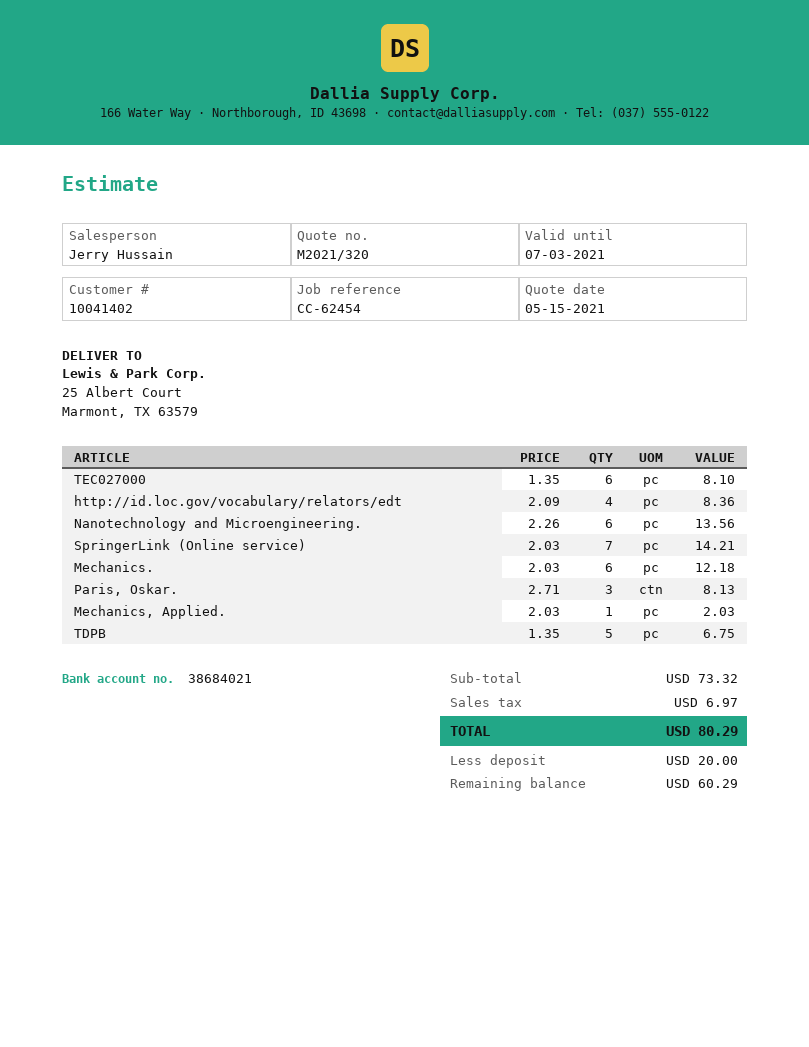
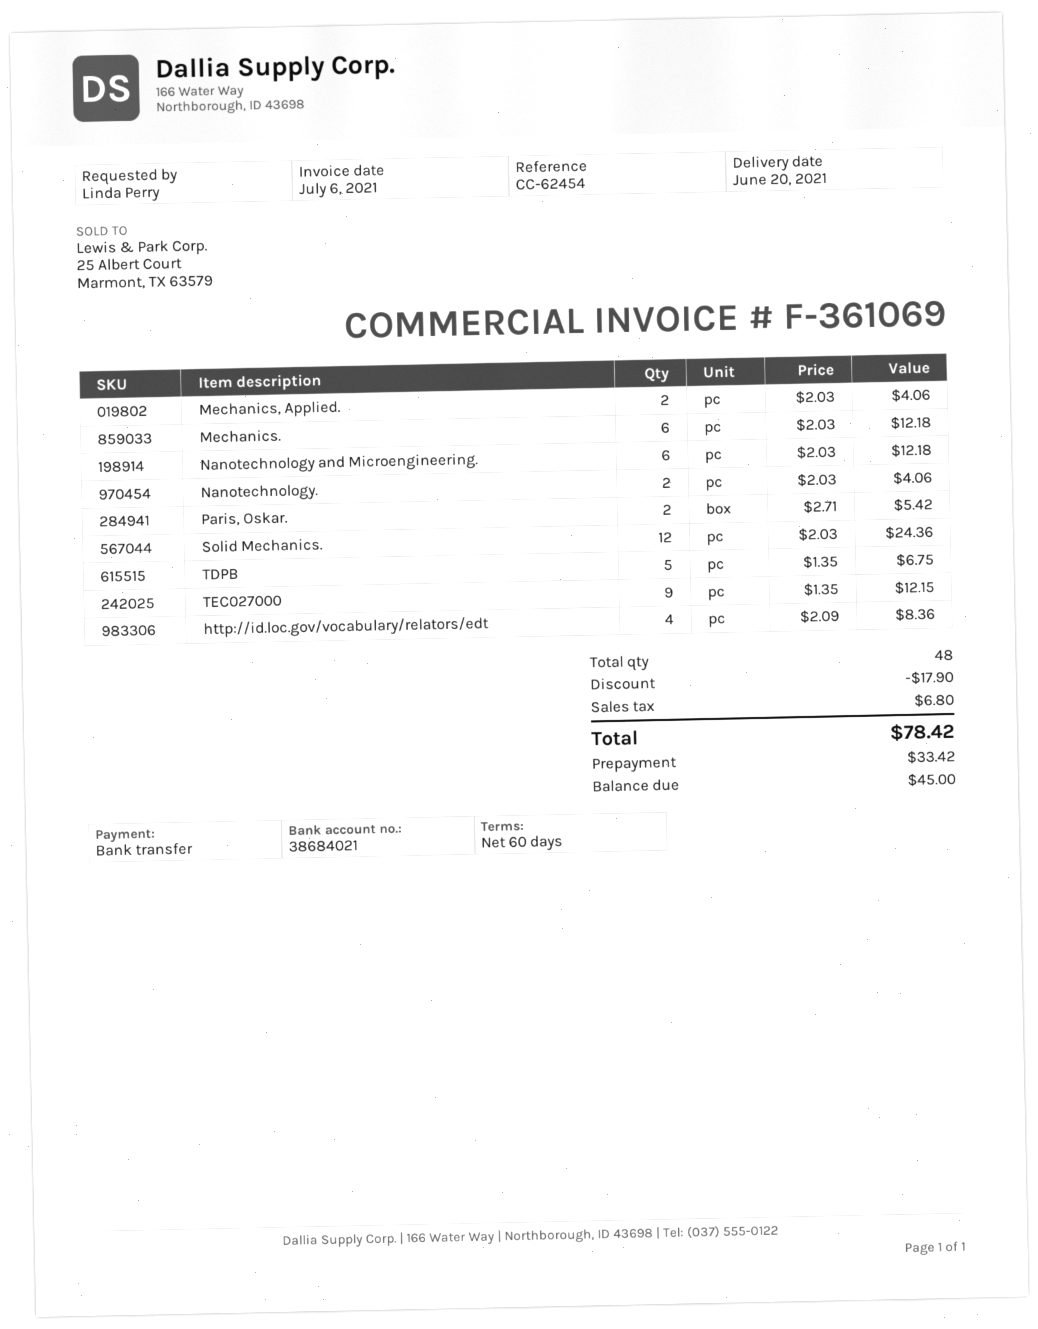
TEC027000: 6 x 1.35 = 8.10 -> 9 x 1.35 = 12.15
Nanotechnology and Microengineering.: 6 x 2.26 = 13.56 -> 6 x 2.03 = 12.18
SpringerLink (Online service): 7 x 2.03 = 14.21 -> none
Paris, Oskar.: 3 x 2.71 = 8.13 -> 2 x 2.71 = 5.42
Mechanics, Applied.: 1 x 2.03 = 2.03 -> 2 x 2.03 = 4.06
Nanotechnology.: none -> 2 x 2.03 = 4.06
Solid Mechanics.: none -> 12 x 2.03 = 24.36
discount: none -> 17.90
tax: 6.97 -> 6.80
total: 80.29 -> 78.42
deposit: 20.00 -> 33.42
balance: 60.29 -> 45.00

